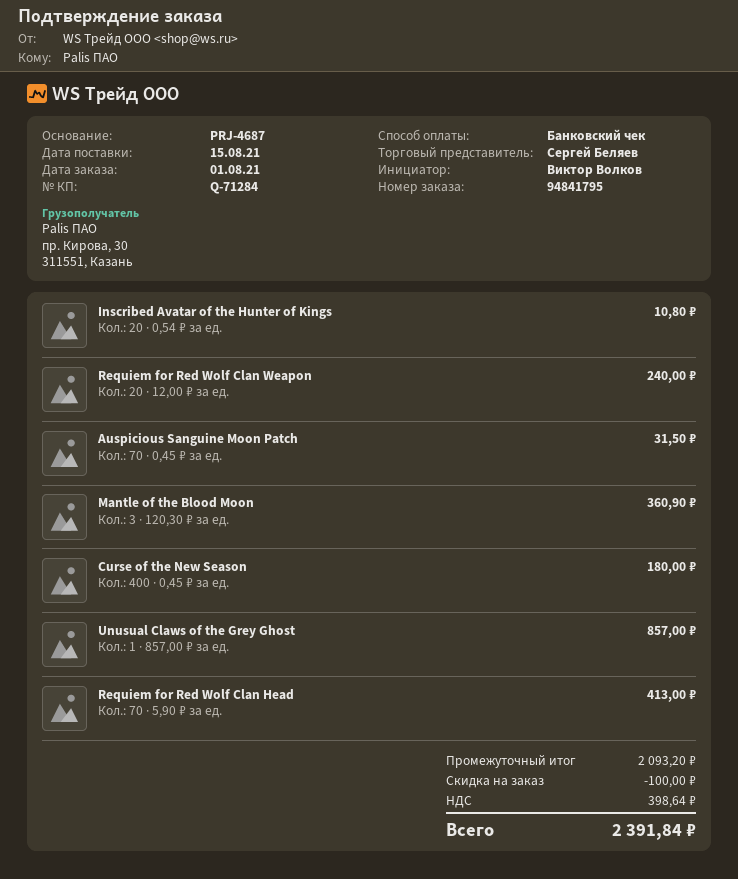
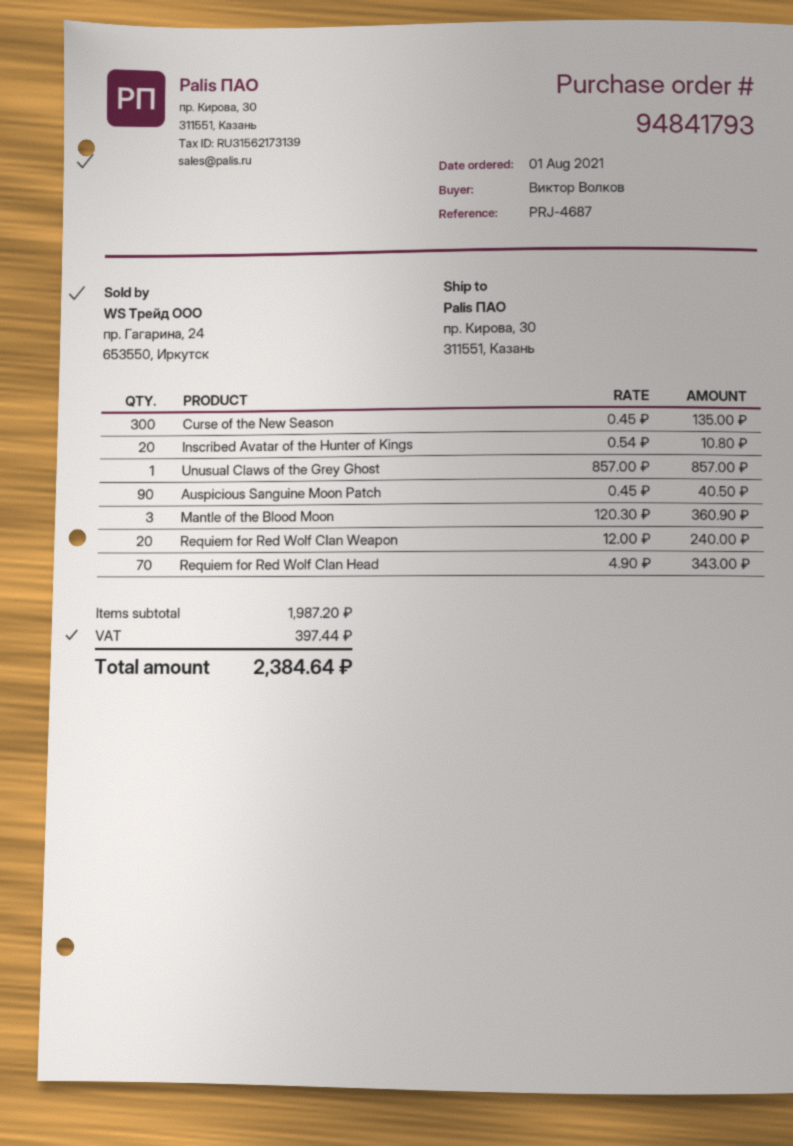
order number: 94841795 -> 94841793
Auspicious Sanguine Moon Patch: 70 x 0.45 = 31.50 -> 90 x 0.45 = 40.50
Curse of the New Season: 400 x 0.45 = 180.00 -> 300 x 0.45 = 135.00
Requiem for Red Wolf Clan Head: 70 x 5.90 = 413.00 -> 70 x 4.90 = 343.00
subtotal: 2093.20 -> 1987.20
discount: 100.00 -> none
tax: 398.64 -> 397.44
total: 2391.84 -> 2384.64

